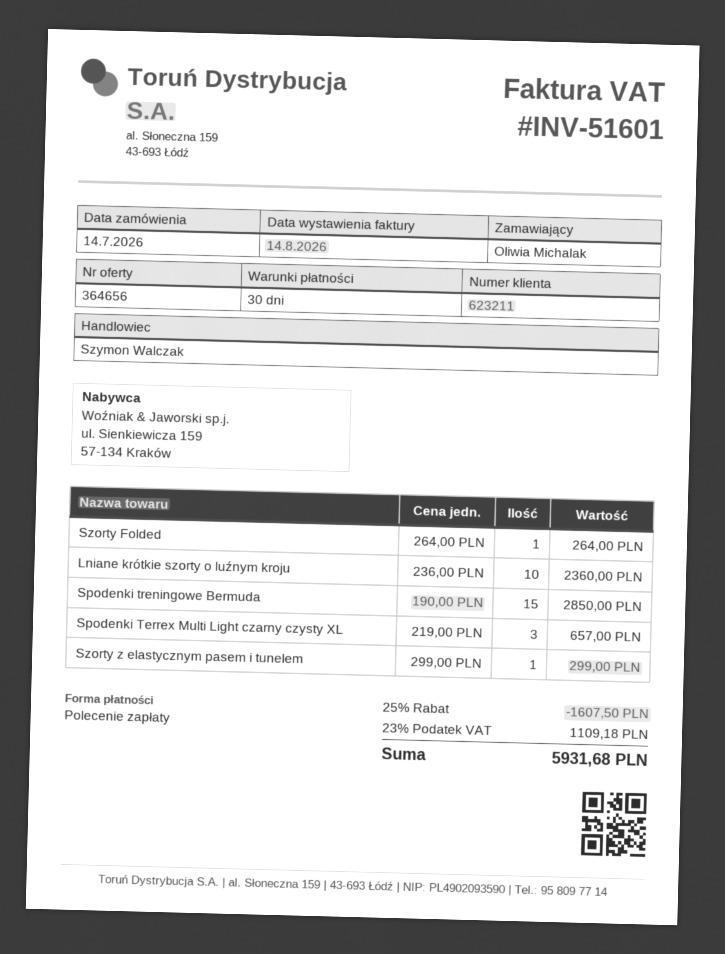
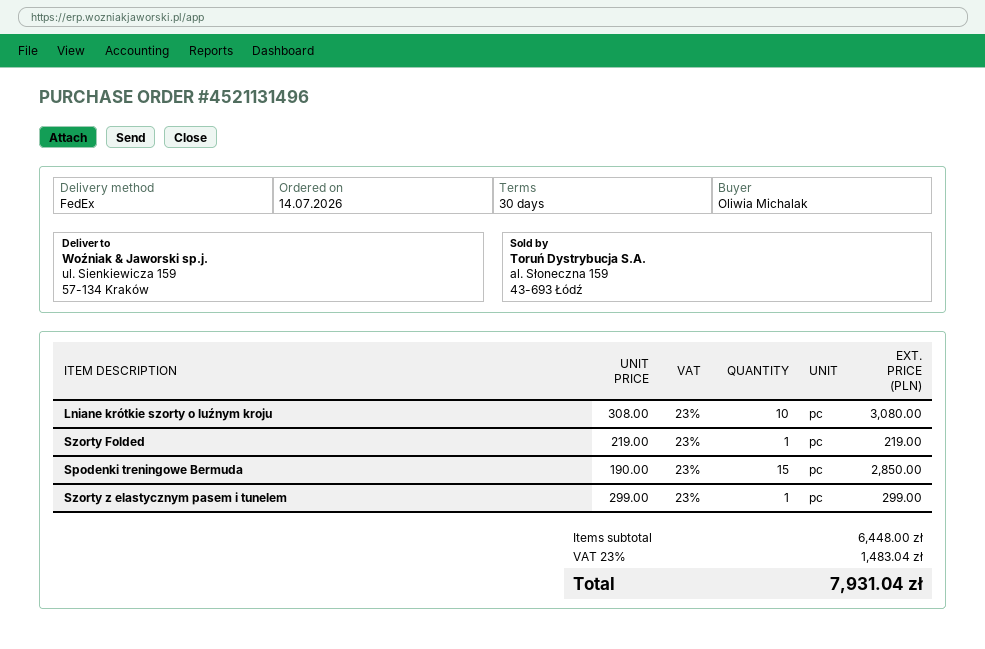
Szorty Folded: 1 x 264.00 = 264.00 -> 1 x 219.00 = 219.00
Lniane krótkie szorty o luźnym kroju: 10 x 236.00 = 2360.00 -> 10 x 308.00 = 3080.00
Spodenki Terrex Multi Light czarny czysty XL: 3 x 219.00 = 657.00 -> none
discount: 25% = 1607.50 -> none
tax: 23% = 1109.18 -> 23% = 1483.04
total: 5931.68 -> 7931.04

